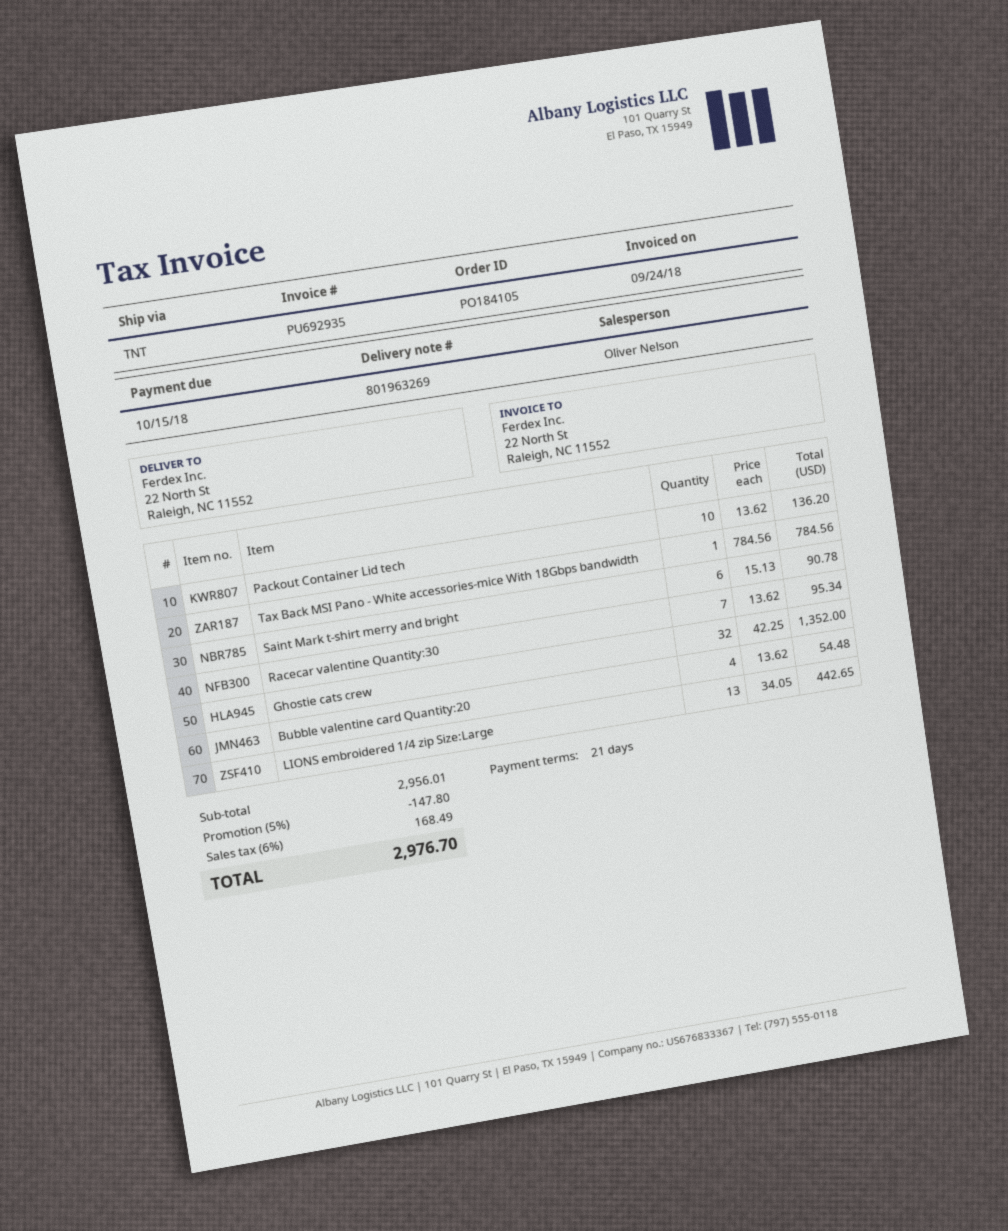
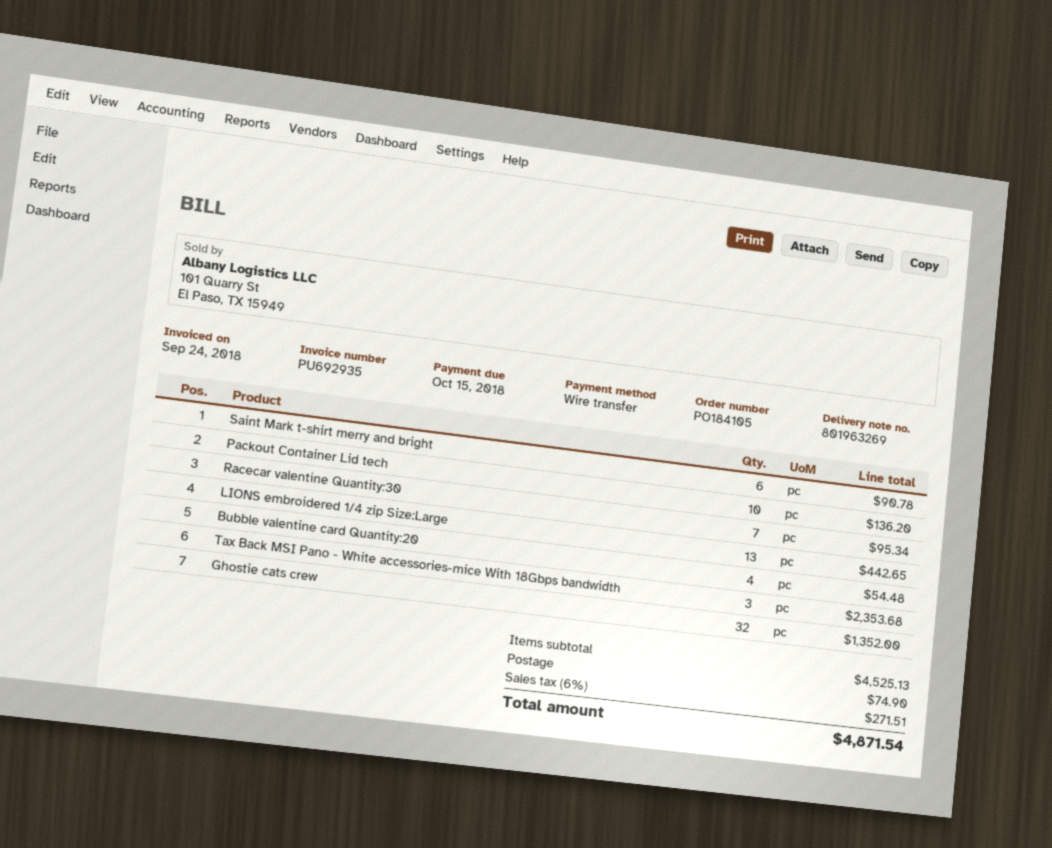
Tax Back MSI Pano - White accessories-mice With 18Gbps bandwidth: 1 for 784.56 -> 3 for 2353.68
subtotal: 2956.01 -> 4525.13
discount: 5% = 147.80 -> none
shipping: none -> 74.90
tax: 6% = 168.49 -> 6% = 271.51
total: 2976.70 -> 4871.54

